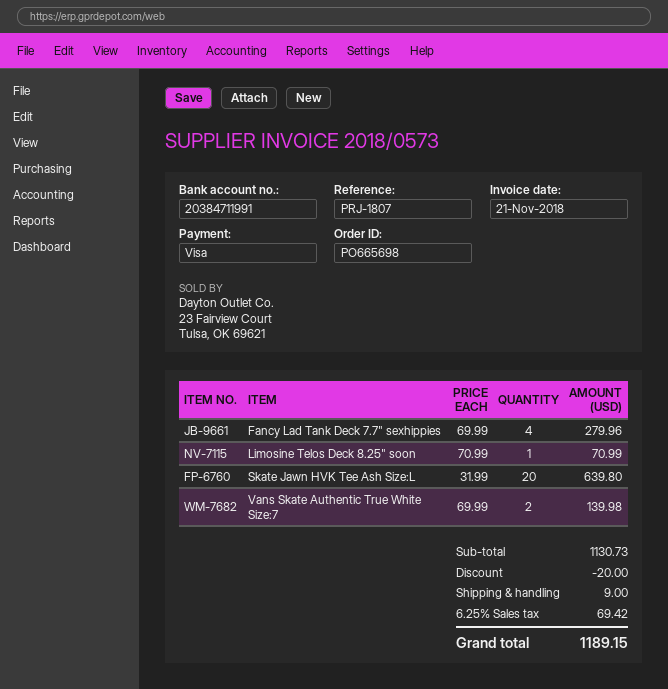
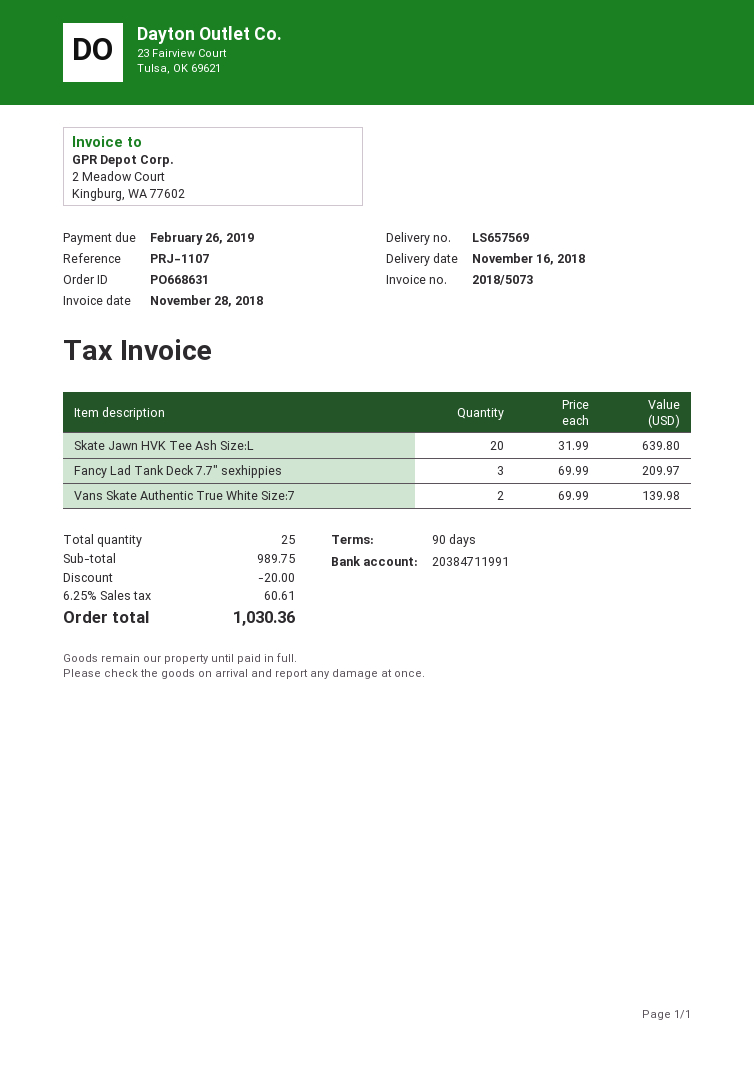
order number: PO665698 -> PO668631
invoice number: 2018/0573 -> 2018/5073
invoice date: 2018-11-21 -> 2018-11-28
reference: PRJ-1807 -> PRJ-1107
Fancy Lad Tank Deck 7.7" sexhippies: 4 x 69.99 = 279.96 -> 3 x 69.99 = 209.97
Limosine Telos Deck 8.25" soon: 1 x 70.99 = 70.99 -> none
subtotal: 1130.73 -> 989.75
shipping: 9.00 -> none
tax: 6.25% = 69.42 -> 6.25% = 60.61
total: 1189.15 -> 1030.36

